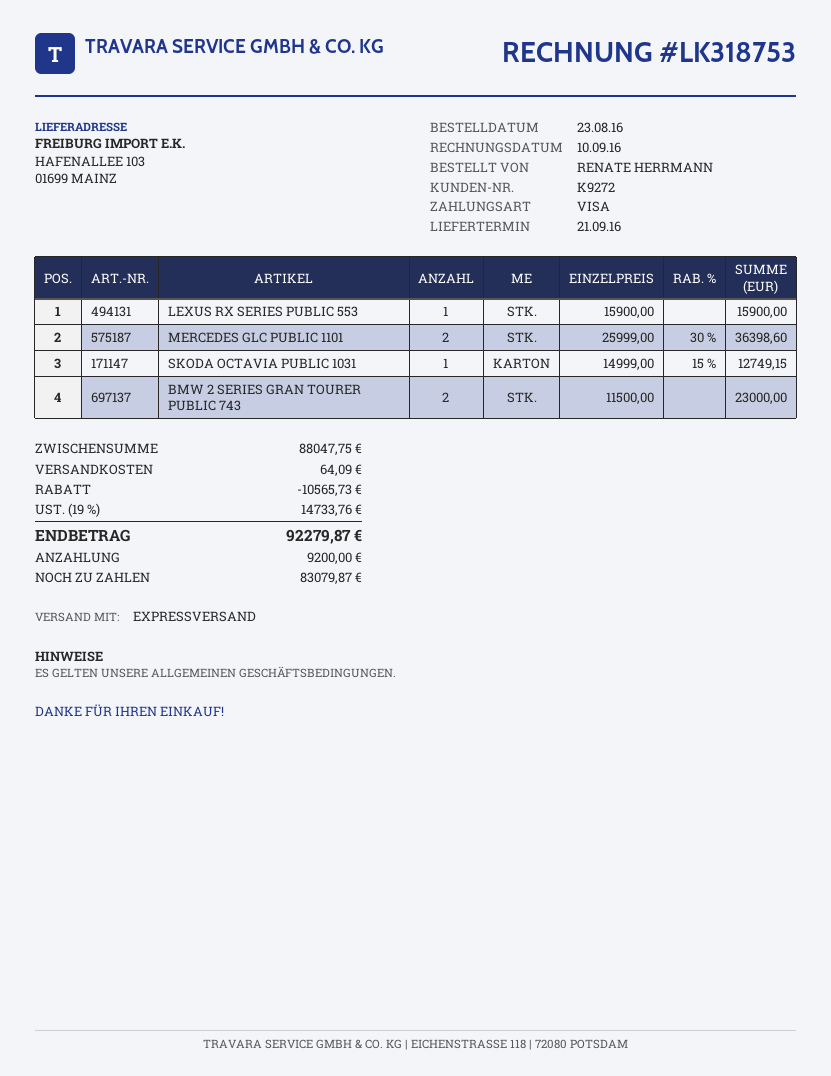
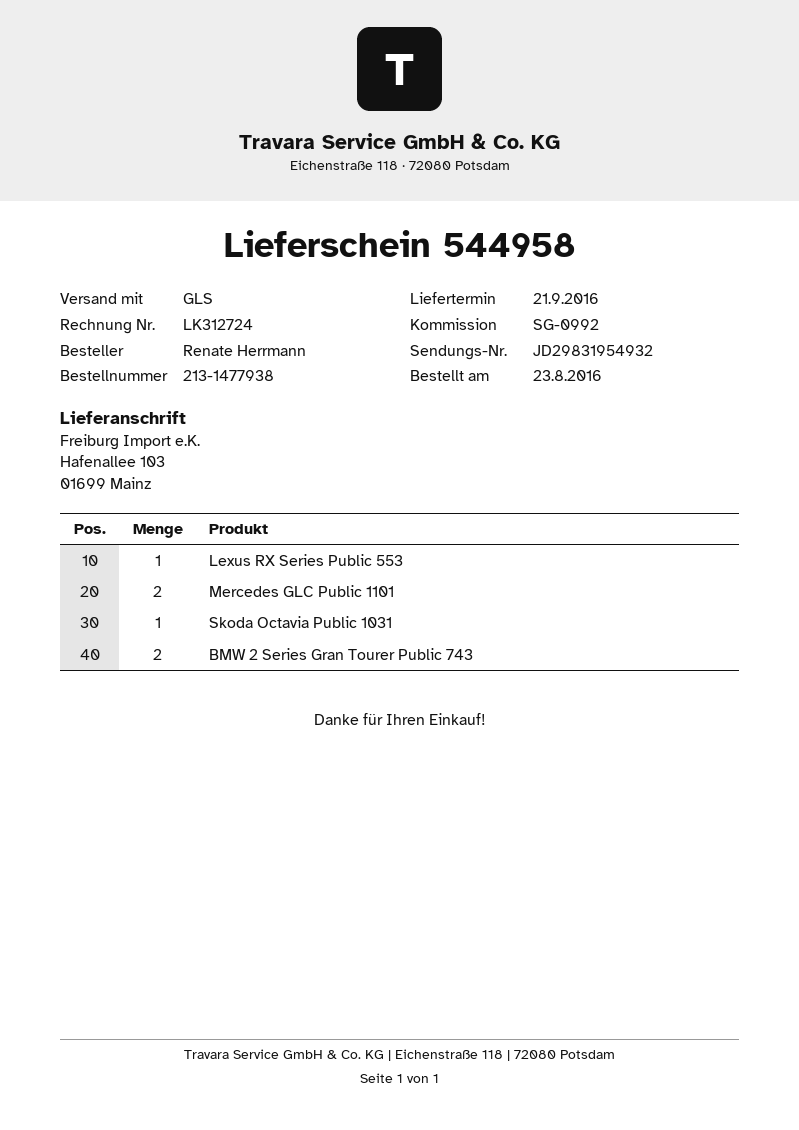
invoice number: LK318753 -> LK312724
shipping method: express -> GLS

